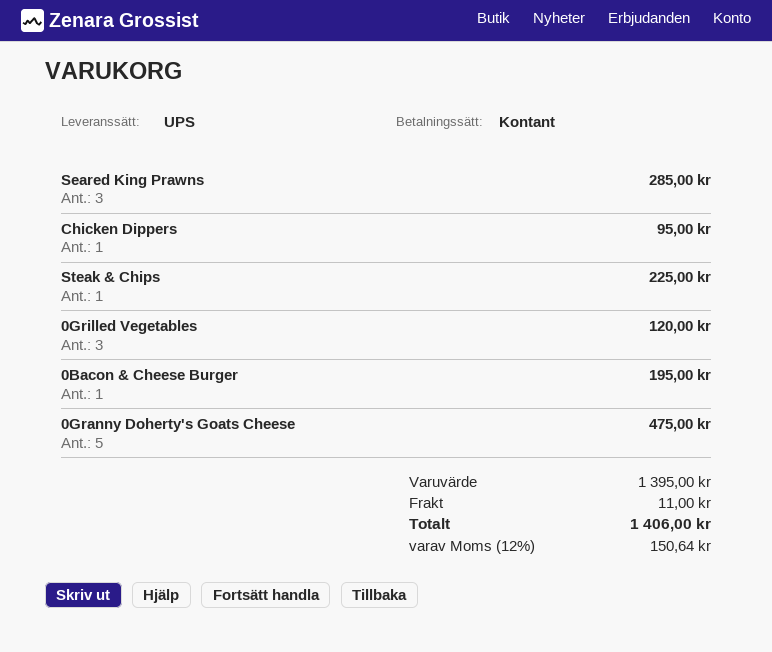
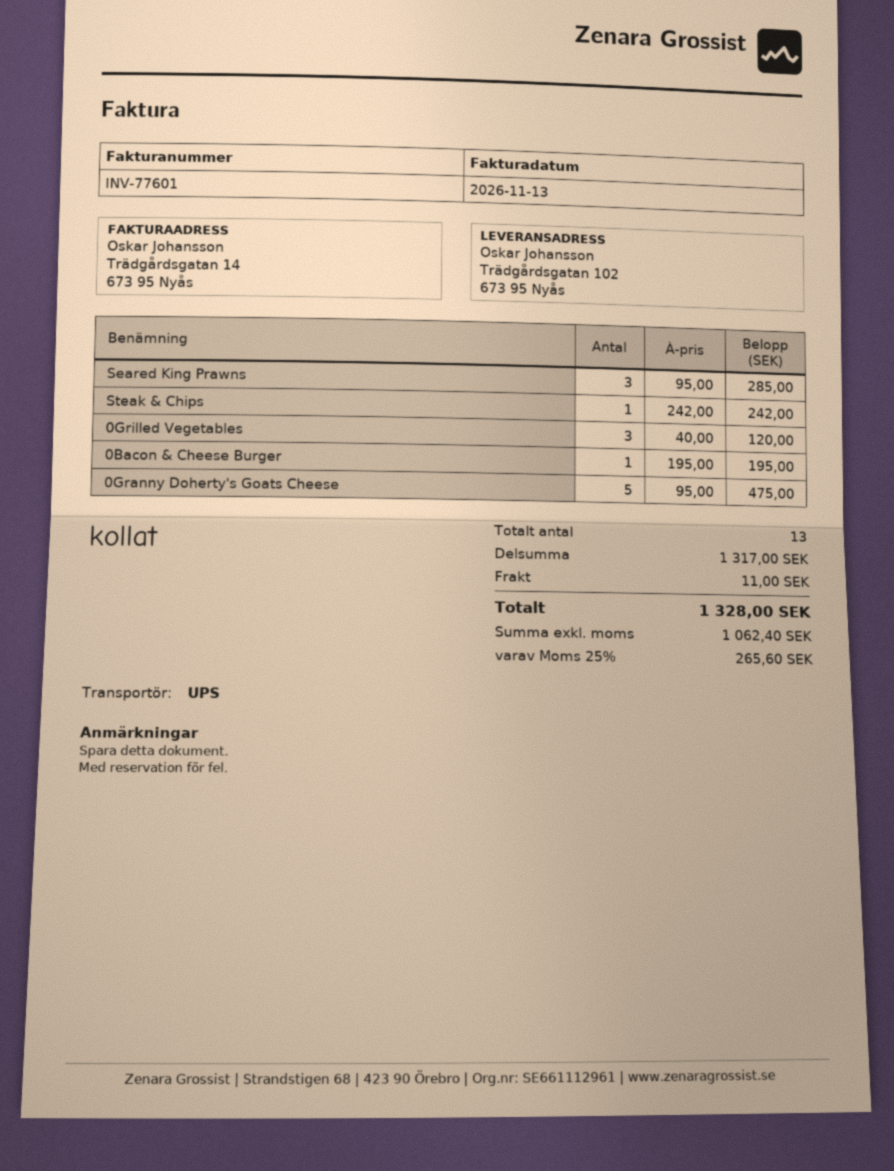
Chicken Dippers: 1 for 95.00 -> none
Steak & Chips: 1 for 225.00 -> 1 for 242.00
subtotal: 1395.00 -> 1317.00
tax: 12% = 150.64 -> 25% = 265.60
total: 1406.00 -> 1328.00

